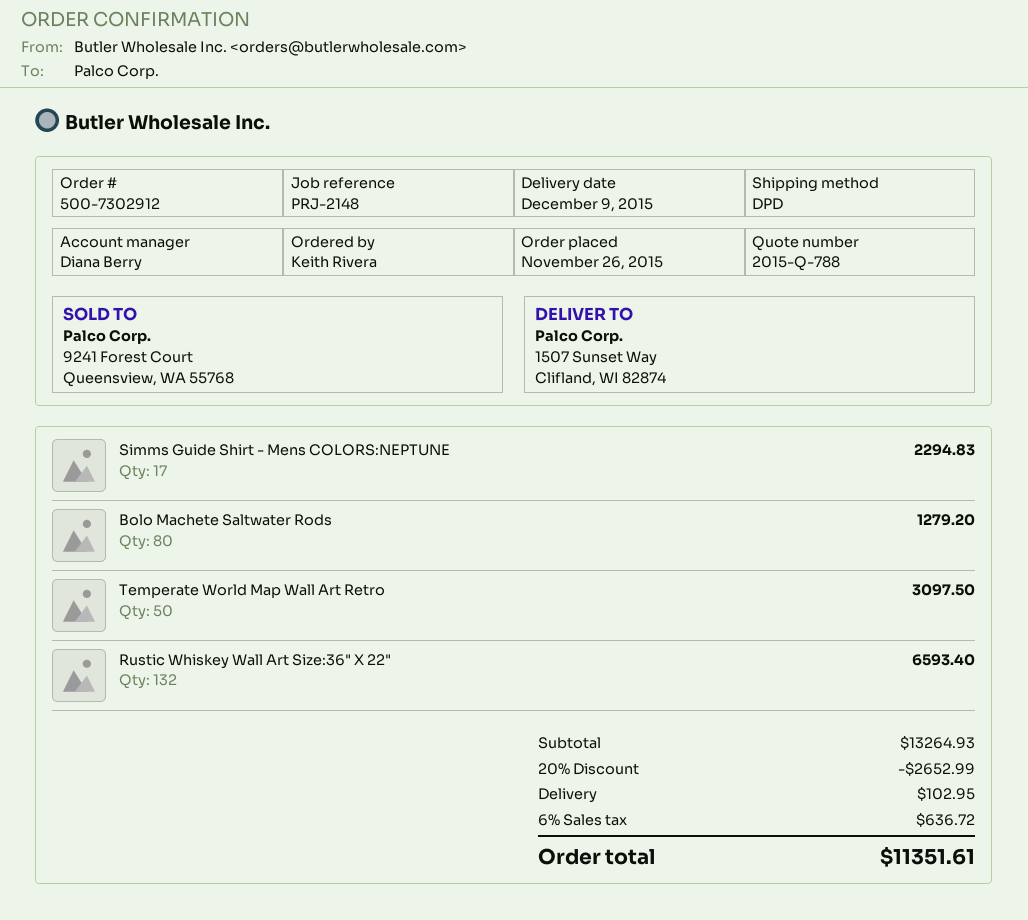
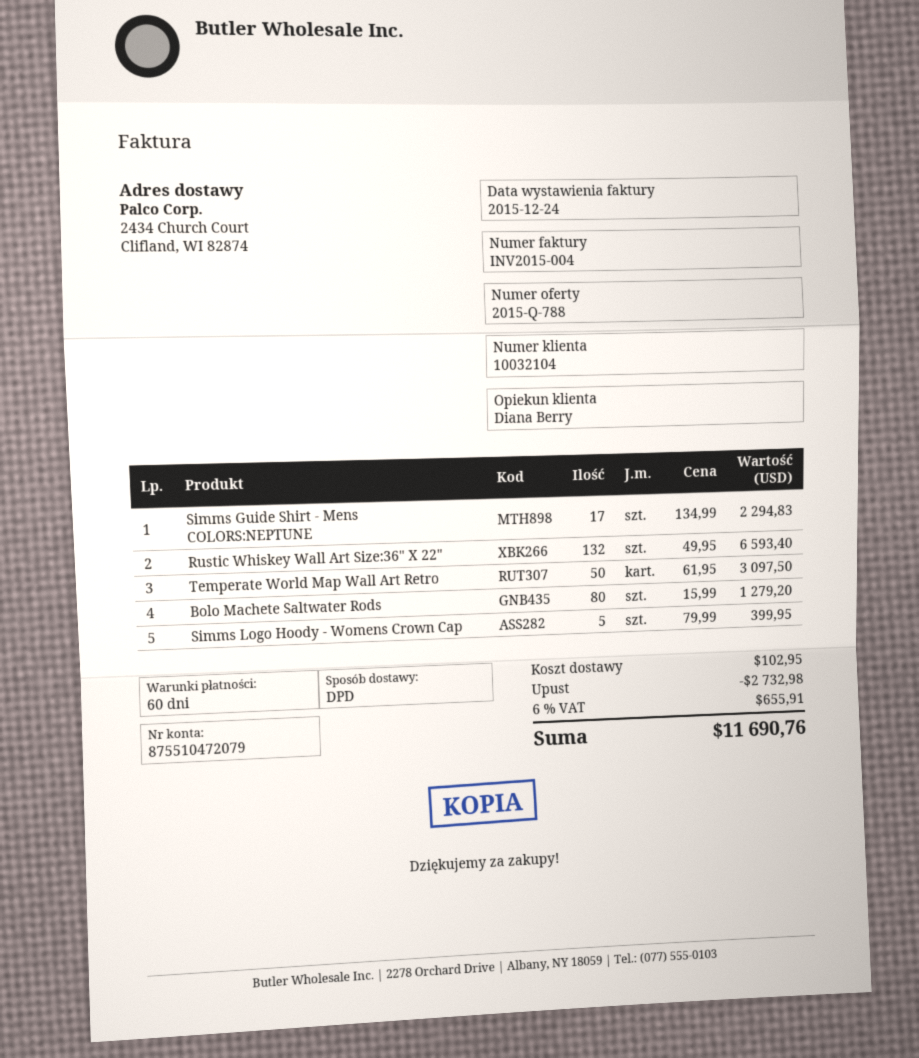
ship to: 1507 Sunset Way, Clifland, WI 82874 -> 2434 Church Court, Clifland, WI 82874
Simms Logo Hoody - Womens Crown Cap: none -> 5 for 399.95
discount: 2652.99 -> 2732.98
tax: 6% = 636.72 -> 6% = 655.91
total: 11351.61 -> 11690.76

